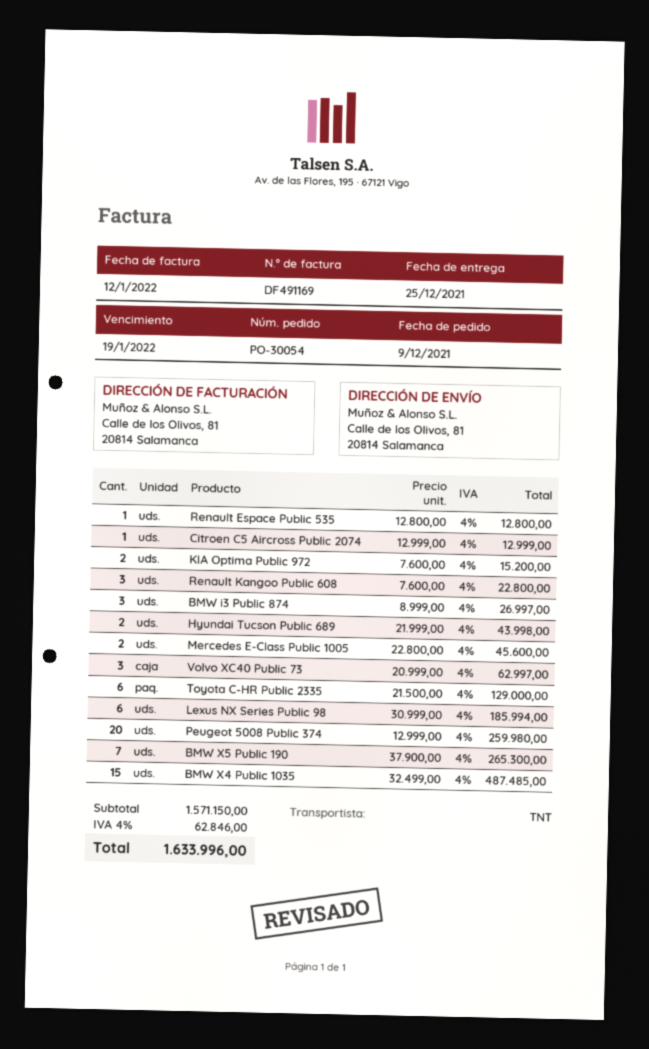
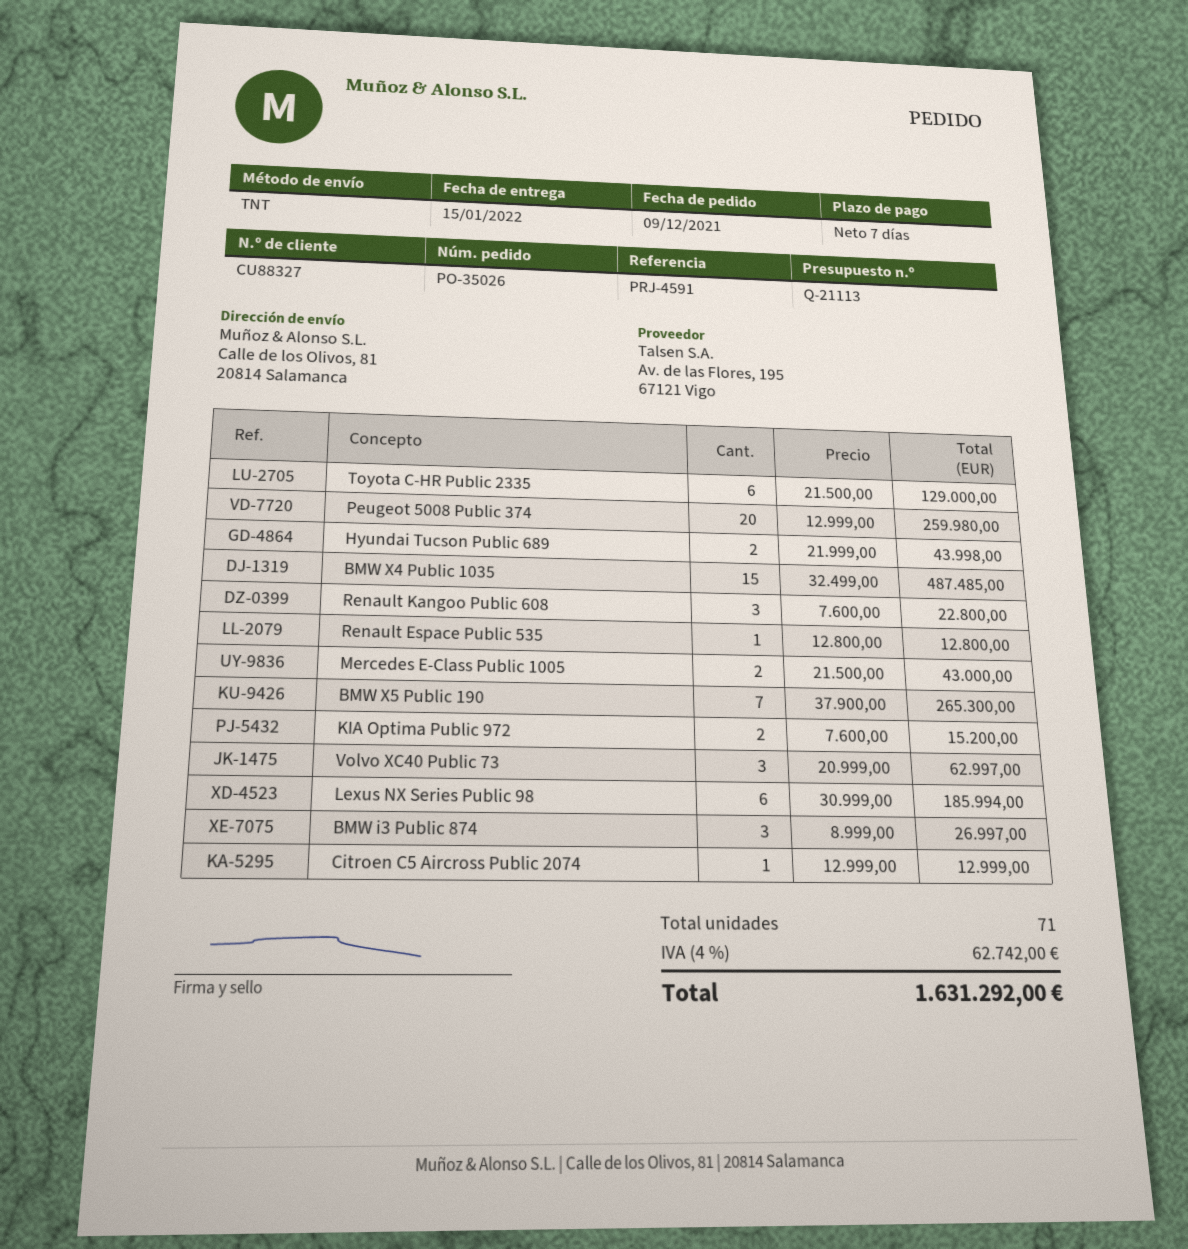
order number: PO-30054 -> PO-35026
delivery date: 2021-12-25 -> 2022-01-15
Mercedes E-Class Public 1005: 2 x 22800.00 = 45600.00 -> 2 x 21500.00 = 43000.00
tax: 4% = 62846.00 -> 4% = 62742.00
total: 1633996.00 -> 1631292.00

